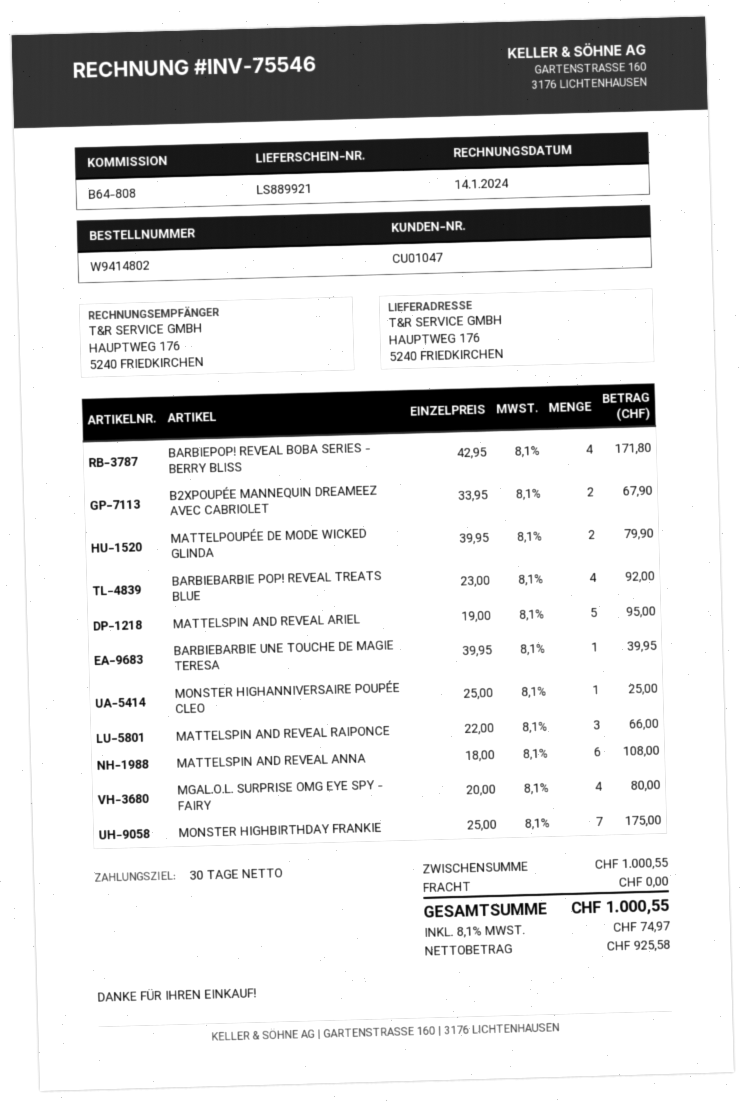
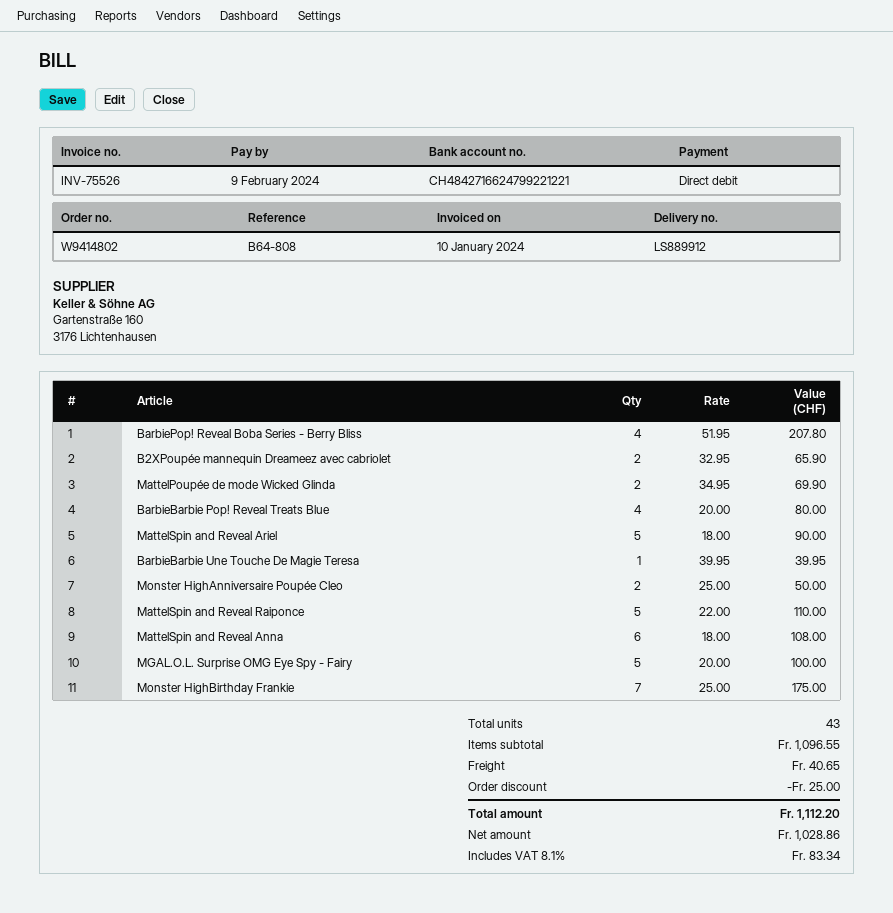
delivery note number: LS889921 -> LS889912
invoice number: INV-75546 -> INV-75526
invoice date: 2024-01-14 -> 2024-01-10
BARBIEPOP! REVEAL BOBA SERIES - BERRY BLISS: 4 x 42.95 = 171.80 -> 4 x 51.95 = 207.80
B2XPOUPÉE MANNEQUIN DREAMEEZ AVEC CABRIOLET: 2 x 33.95 = 67.90 -> 2 x 32.95 = 65.90
MATTELPOUPÉE DE MODE WICKED GLINDA: 2 x 39.95 = 79.90 -> 2 x 34.95 = 69.90
BARBIEBARBIE POP! REVEAL TREATS BLUE: 4 x 23.00 = 92.00 -> 4 x 20.00 = 80.00
MATTELSPIN AND REVEAL ARIEL: 5 x 19.00 = 95.00 -> 5 x 18.00 = 90.00
MONSTER HIGHANNIVERSAIRE POUPÉE CLEO: 1 x 25.00 = 25.00 -> 2 x 25.00 = 50.00
MATTELSPIN AND REVEAL RAIPONCE: 3 x 22.00 = 66.00 -> 5 x 22.00 = 110.00
MGAL.O.L. SURPRISE OMG EYE SPY - FAIRY: 4 x 20.00 = 80.00 -> 5 x 20.00 = 100.00
subtotal: 1000.55 -> 1096.55
discount: none -> 25.00
shipping: 0.00 -> 40.65
net: 925.58 -> 1028.86
tax: 8.1% = 74.97 -> 8.1% = 83.34
total: 1000.55 -> 1112.20

